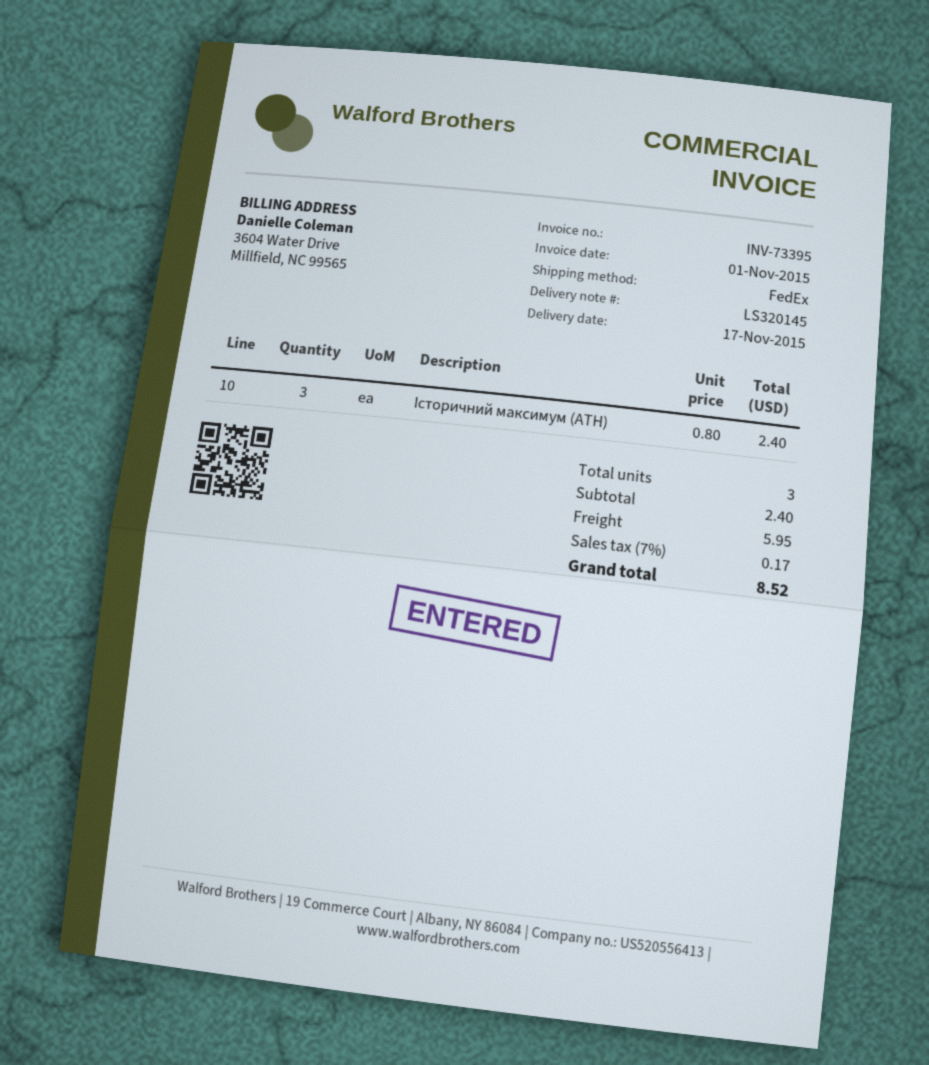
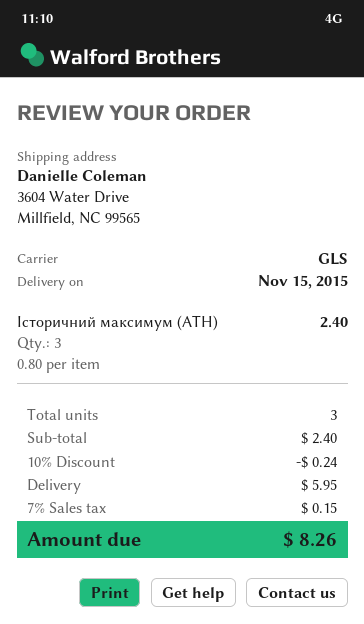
delivery date: 2015-11-17 -> 2015-11-15
shipping method: FedEx -> GLS
discount: none -> 10% = 0.24
tax: 7% = 0.17 -> 7% = 0.15
total: 8.52 -> 8.26

